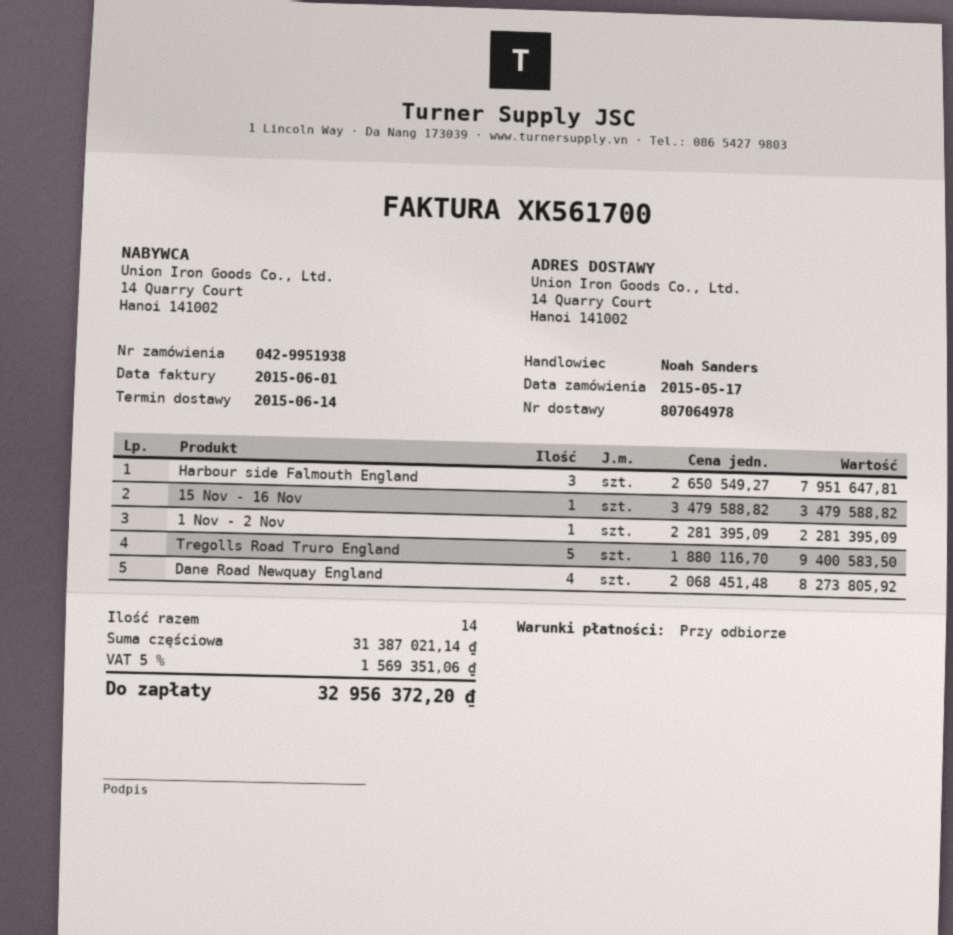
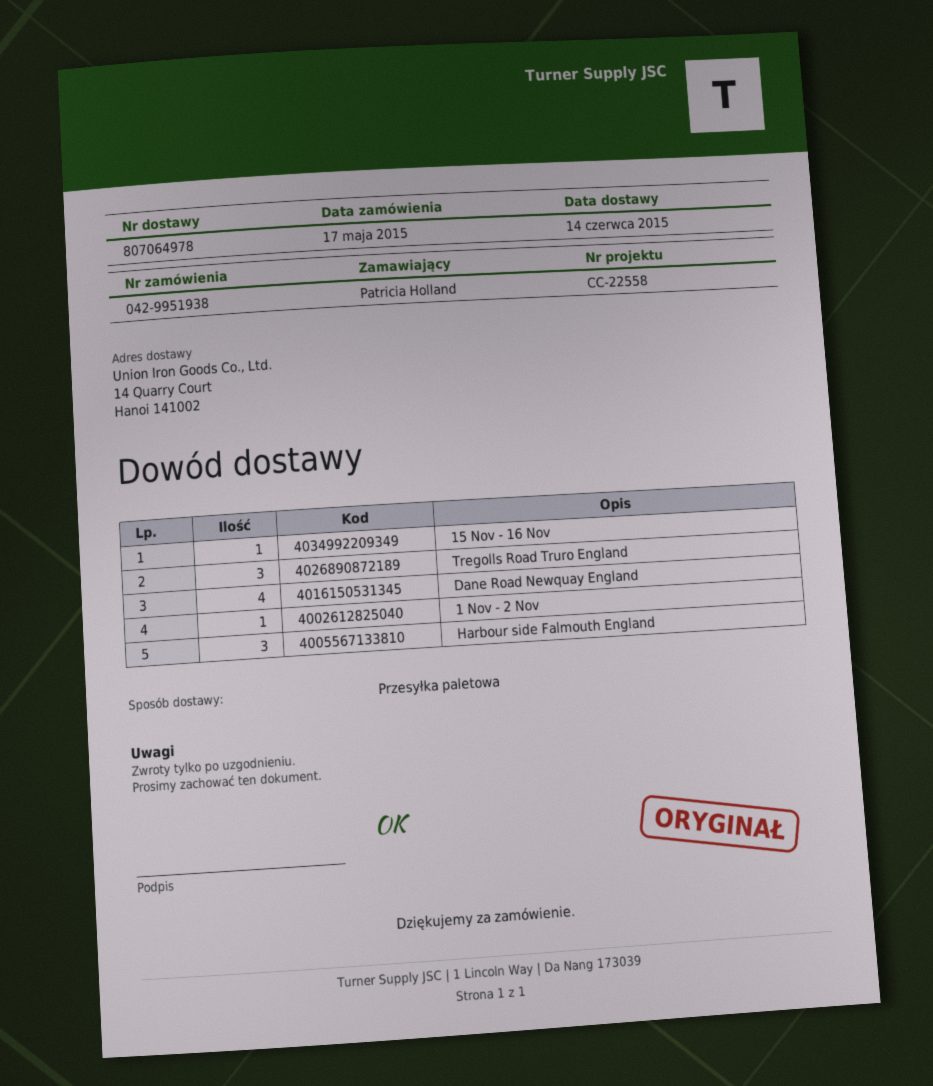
Tregolls Road Truro England: 5 -> 3

